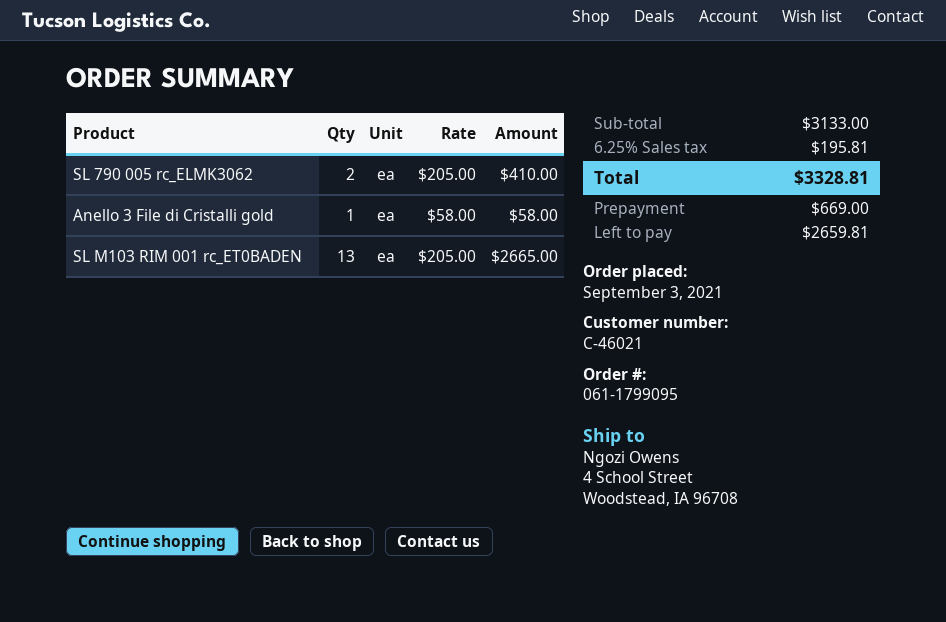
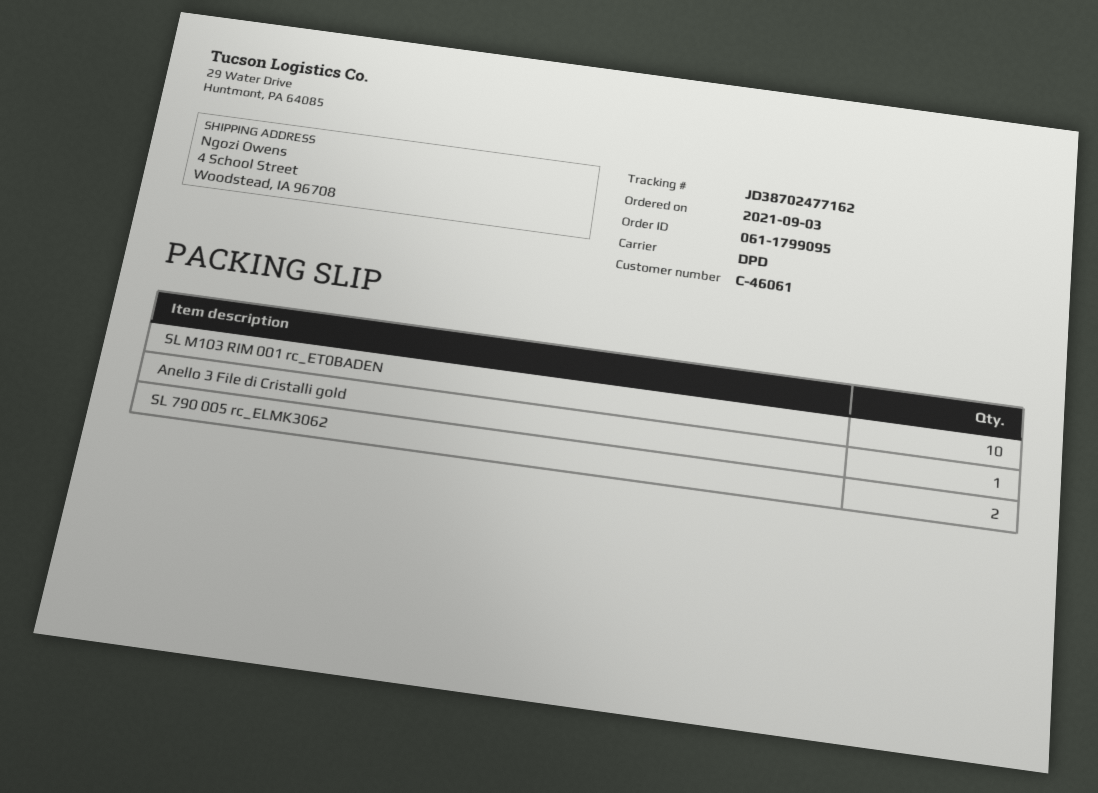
customer number: C-46021 -> C-46061
SL M103 RIM 001 rc_ET0BADEN: 13 -> 10

